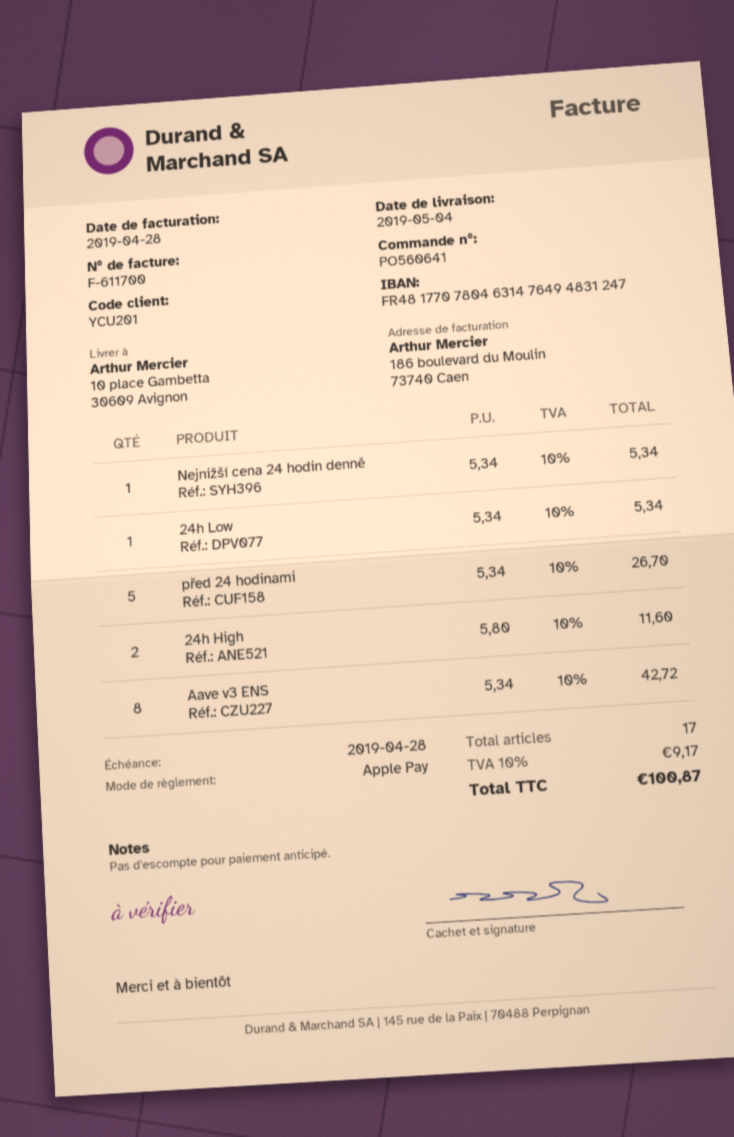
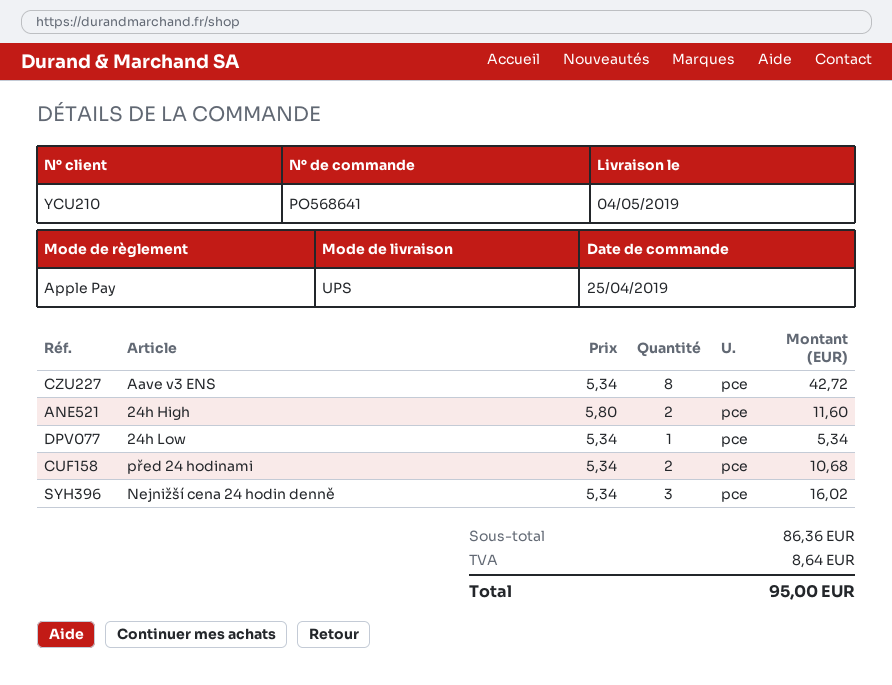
order number: PO560641 -> PO568641
customer number: YCU201 -> YCU210
Nejnižší cena 24 hodin denně: 1 x 5.34 = 5.34 -> 3 x 5.34 = 16.02
před 24 hodinami: 5 x 5.34 = 26.70 -> 2 x 5.34 = 10.68
tax: 9.17 -> 8.64
total: 100.87 -> 95.00

